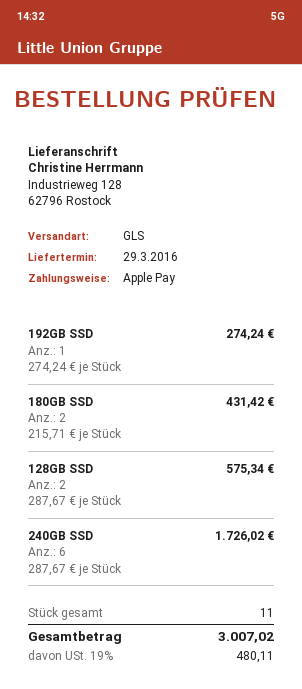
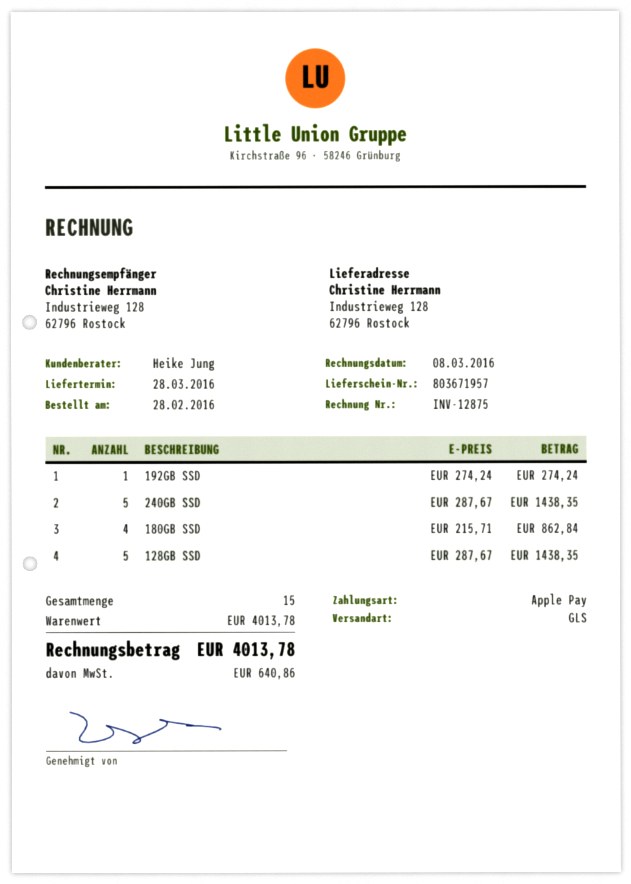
delivery date: 2016-03-29 -> 2016-03-28
180GB SSD: 2 x 215.71 = 431.42 -> 4 x 215.71 = 862.84
128GB SSD: 2 x 287.67 = 575.34 -> 5 x 287.67 = 1438.35
240GB SSD: 6 x 287.67 = 1726.02 -> 5 x 287.67 = 1438.35
total quantity: 11 -> 15
tax: 480.11 -> 640.86
total: 3007.02 -> 4013.78

